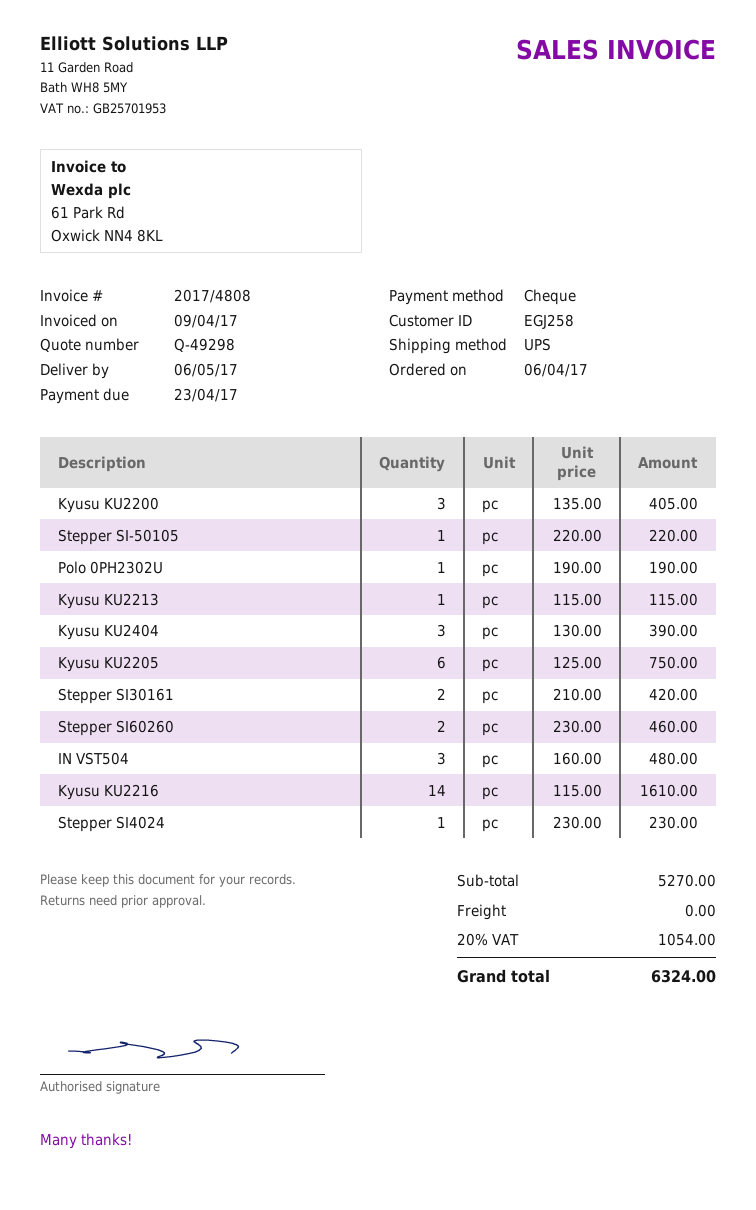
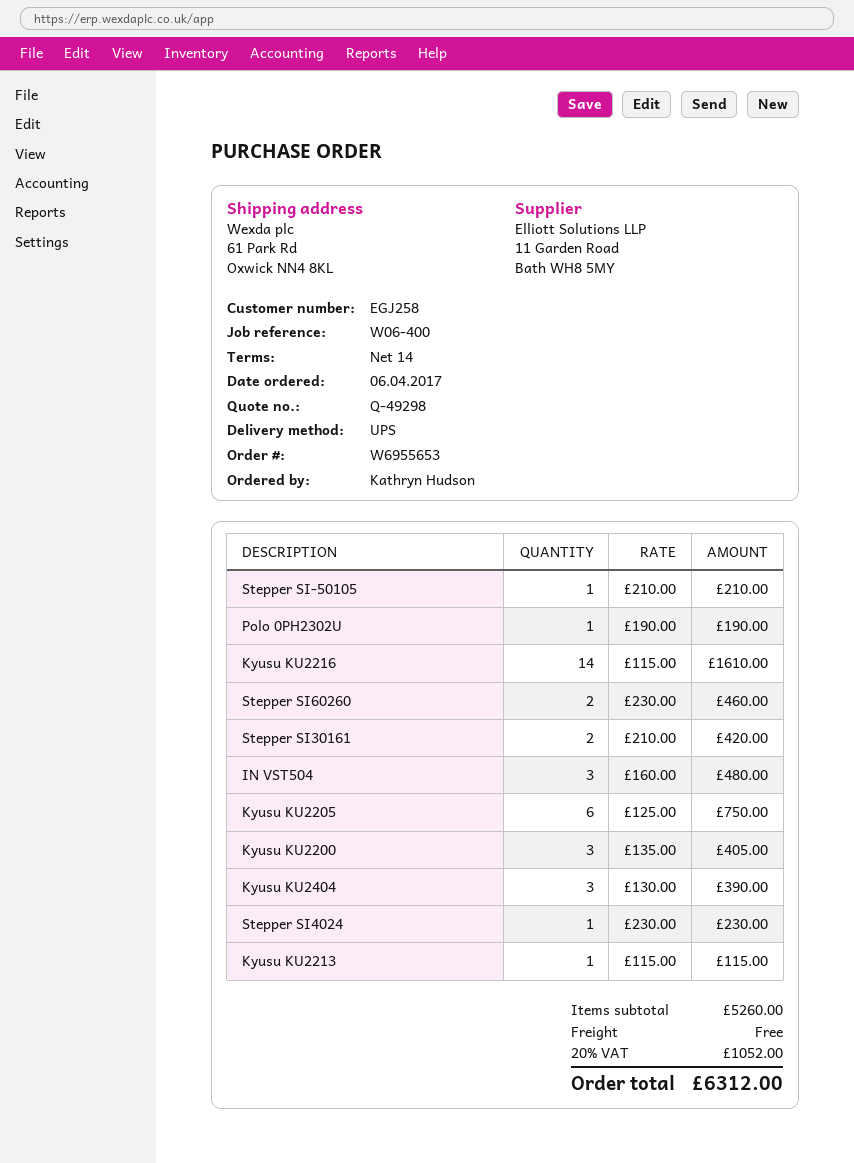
Stepper SI-50105: 1 x 220.00 = 220.00 -> 1 x 210.00 = 210.00
subtotal: 5270.00 -> 5260.00
tax: 20% = 1054.00 -> 20% = 1052.00
total: 6324.00 -> 6312.00

